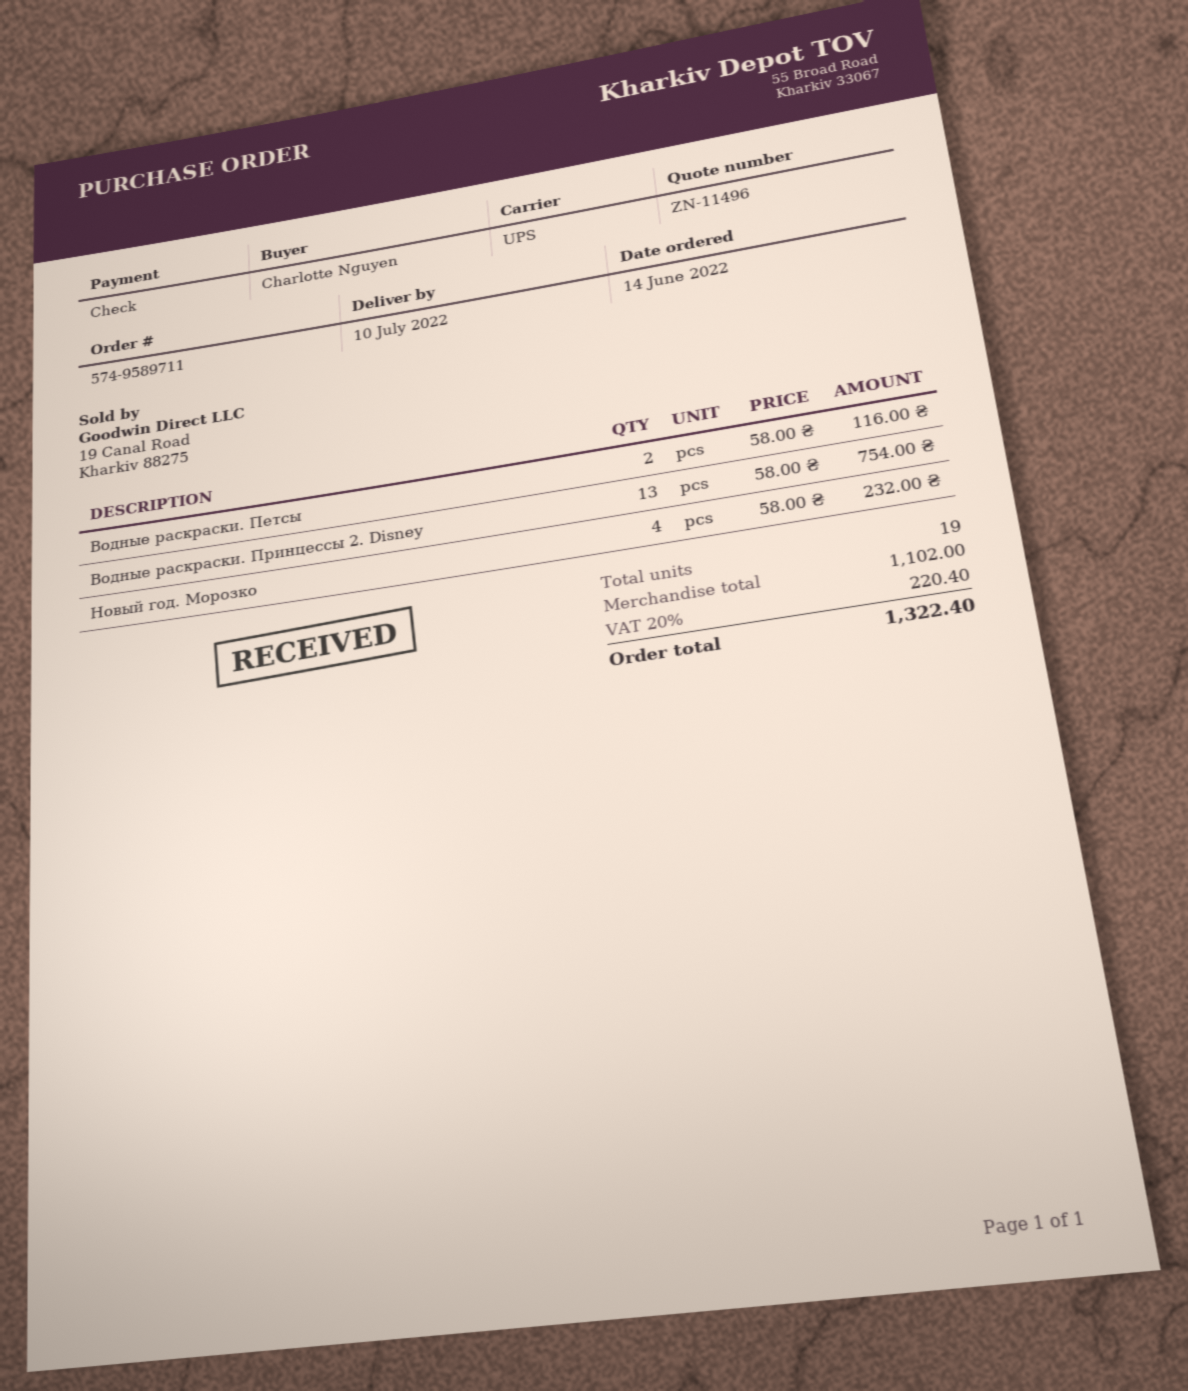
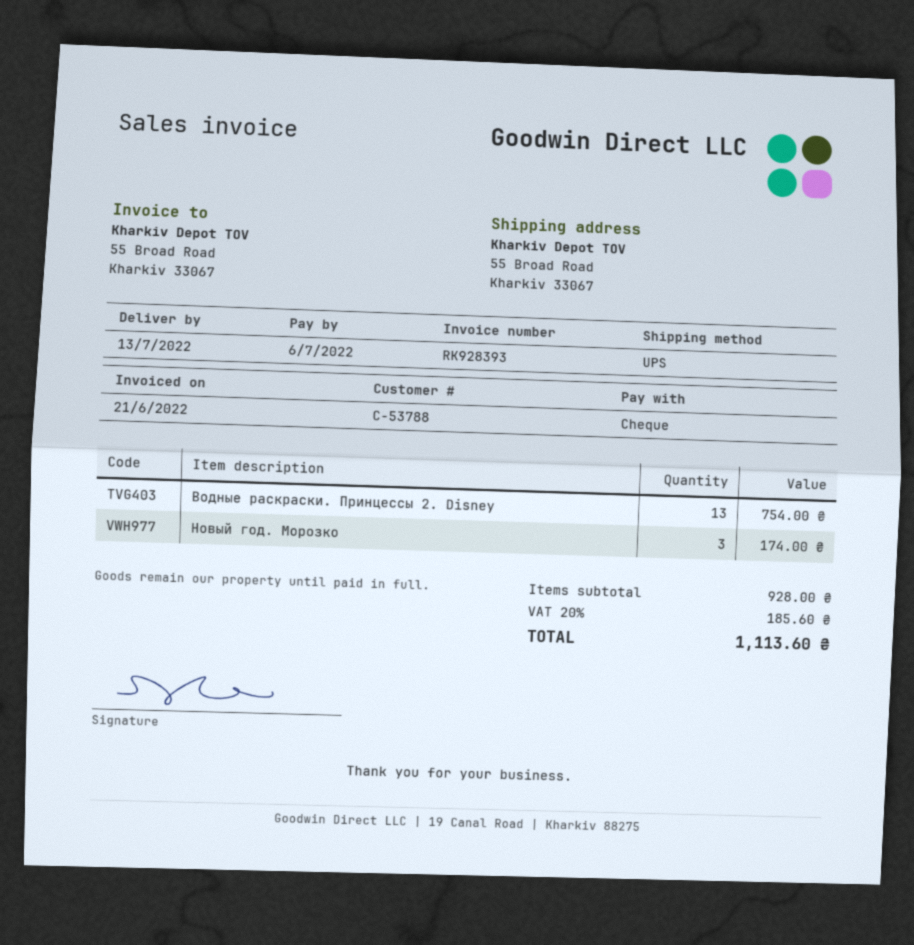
delivery date: 2022-07-10 -> 2022-07-13
Водные раскраски. Петсы: 2 for 116.00 -> none
Новый год. Морозко: 4 for 232.00 -> 3 for 174.00
subtotal: 1102.00 -> 928.00
tax: 20% = 220.40 -> 20% = 185.60
total: 1322.40 -> 1113.60

